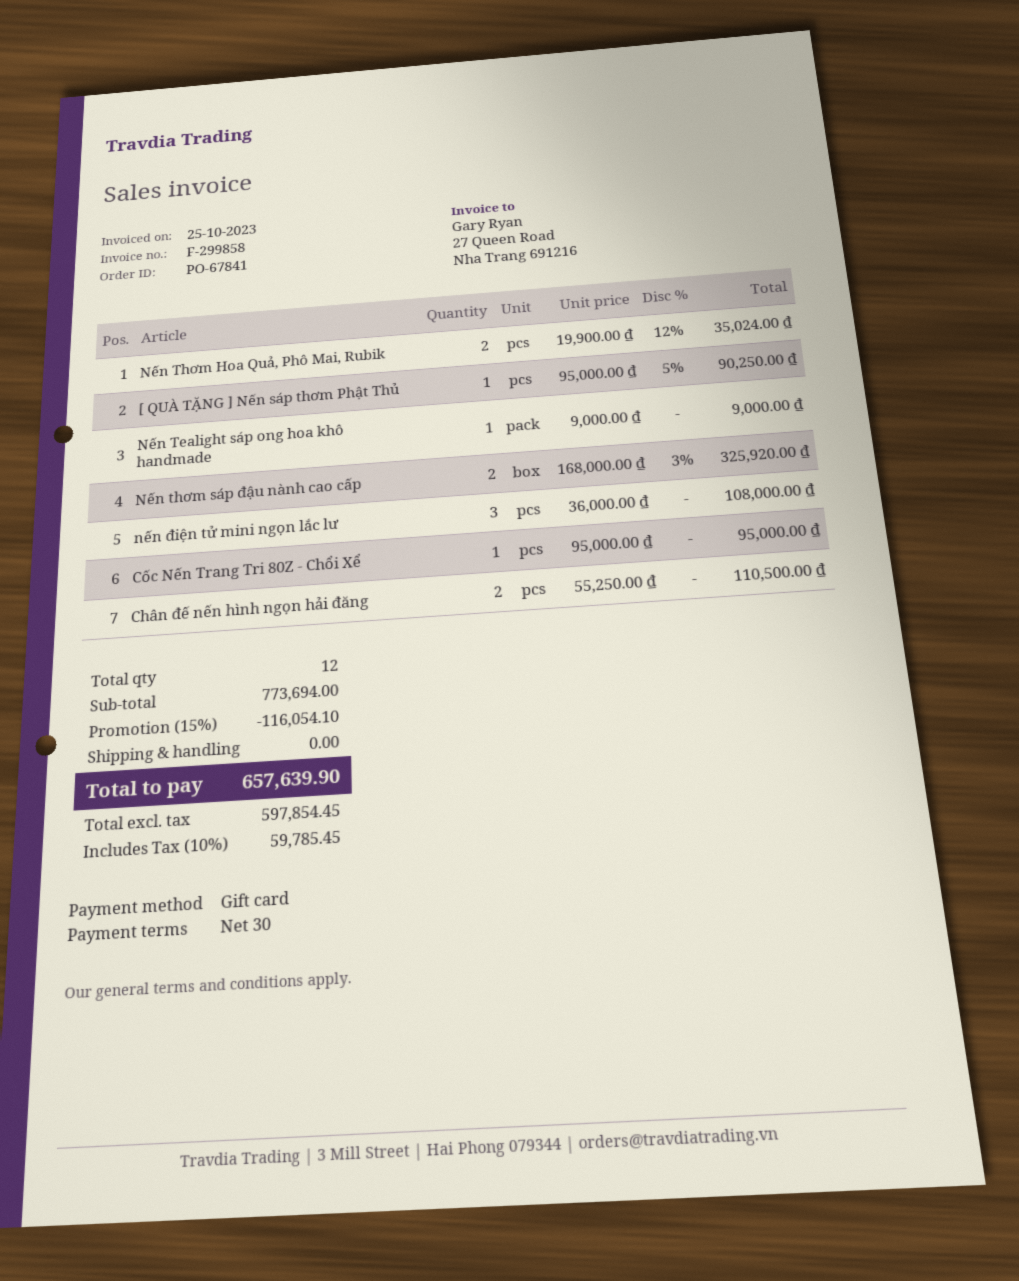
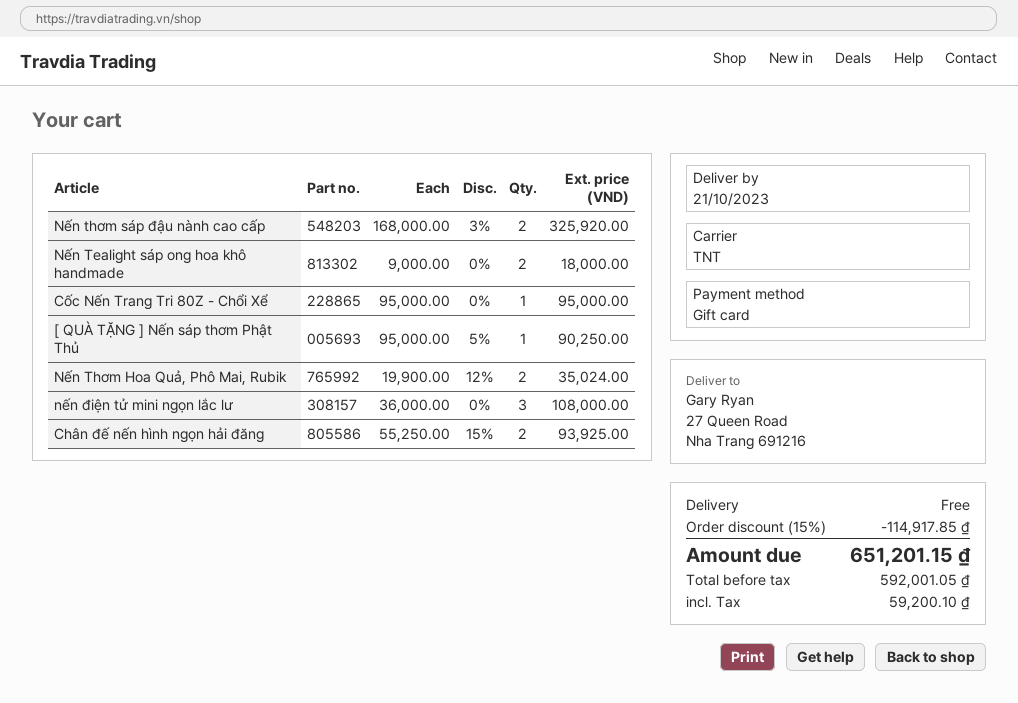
Nến Tealight sáp ong hoa khô handmade: 1 x 9000.00 = 9000.00 -> 2 x 9000.00 = 18000.00
Chân đế nến hình ngọn hải đăng: 2 x 55250.00 = 110500.00 -> 2 x 55250.00 - 15% = 93925.00
discount: 15% = 116054.10 -> 15% = 114917.85
net: 597854.45 -> 592001.05
tax: 59785.45 -> 59200.10
total: 657639.90 -> 651201.15

